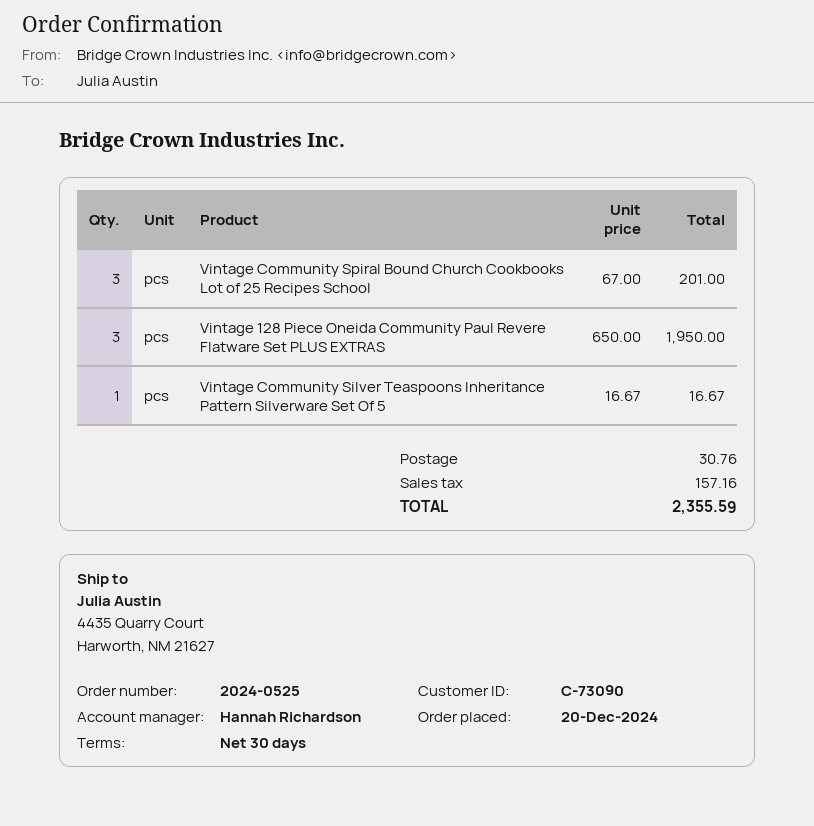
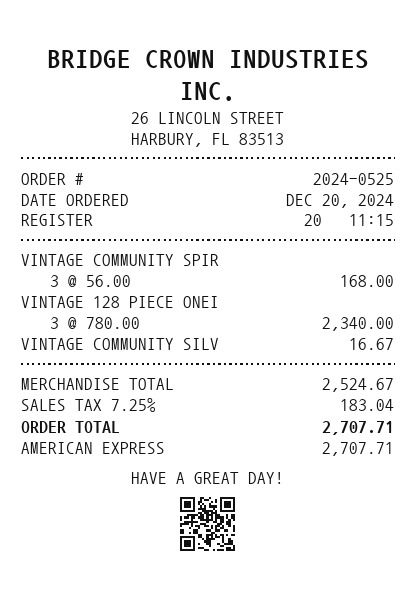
Vintage Community Spiral Bound Church Cookbooks Lot of 25 Recipes School: 3 x 67.00 = 201.00 -> 3 x 56.00 = 168.00
Vintage 128 Piece Oneida Community Paul Revere Flatware Set PLUS EXTRAS: 3 x 650.00 = 1950.00 -> 3 x 780.00 = 2340.00
shipping: 30.76 -> none
tax: 157.16 -> 183.04
total: 2355.59 -> 2707.71

